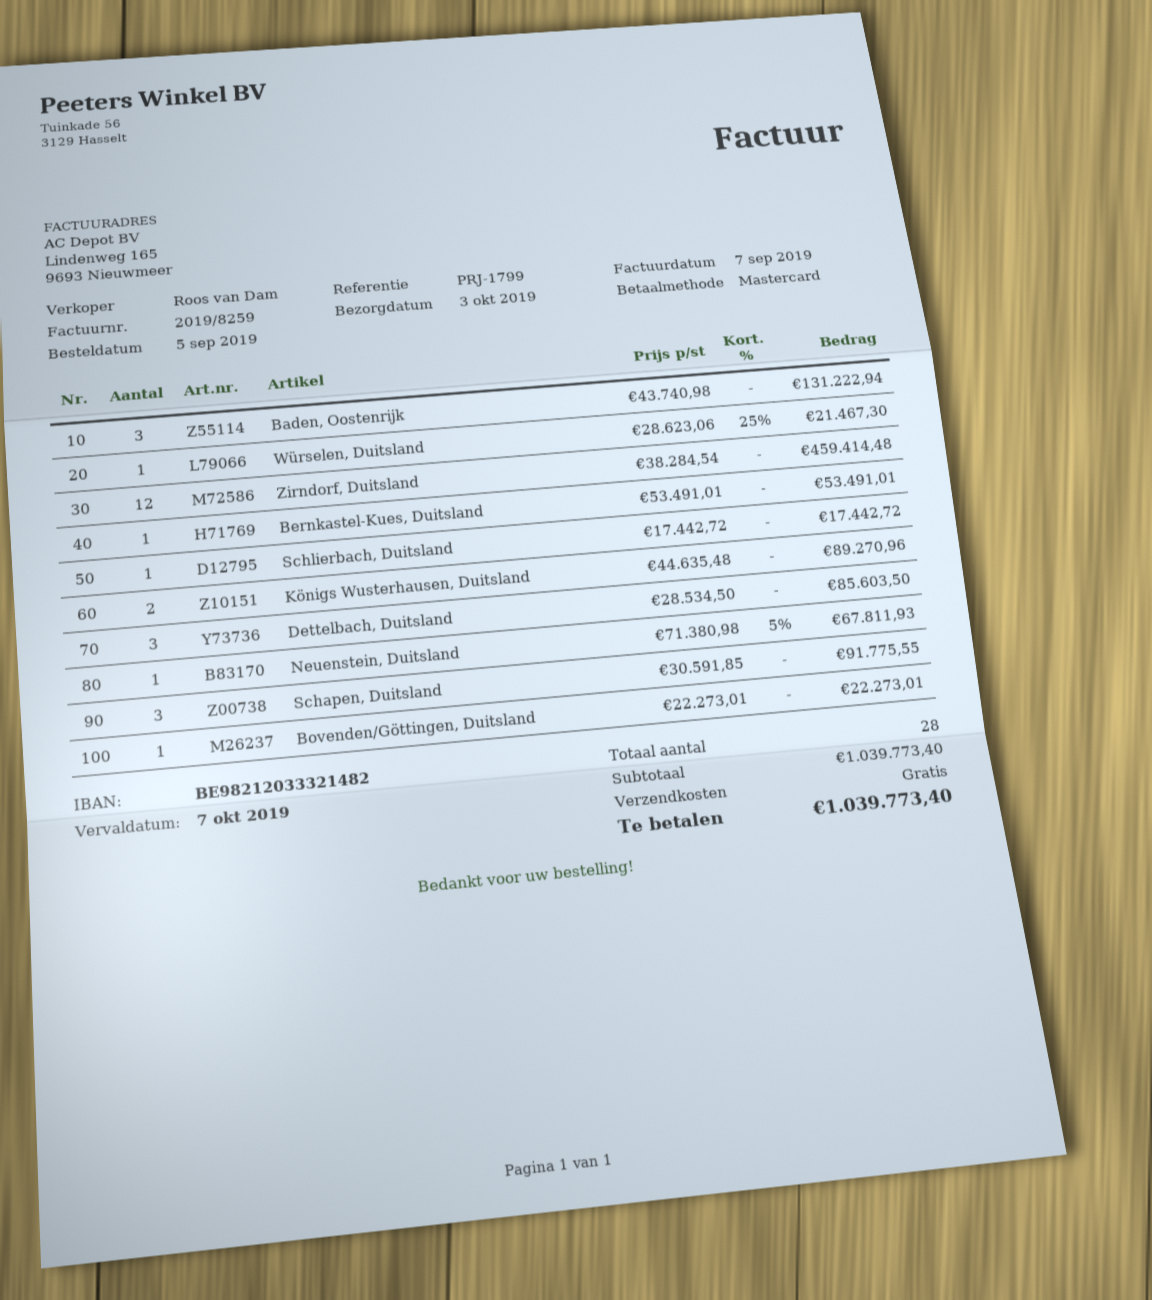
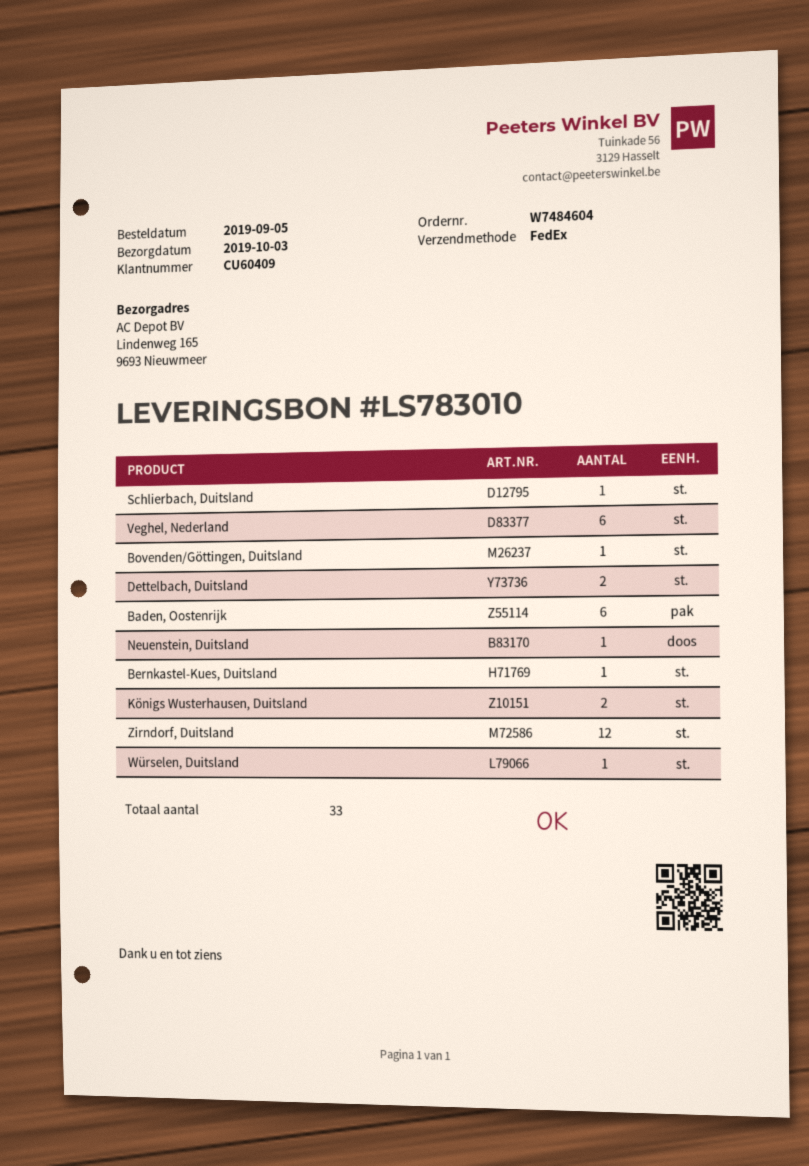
Baden, Oostenrijk: 3 -> 6
Dettelbach, Duitsland: 3 -> 2
Schapen, Duitsland: 3 -> none
Veghel, Nederland: none -> 6
total quantity: 28 -> 33

